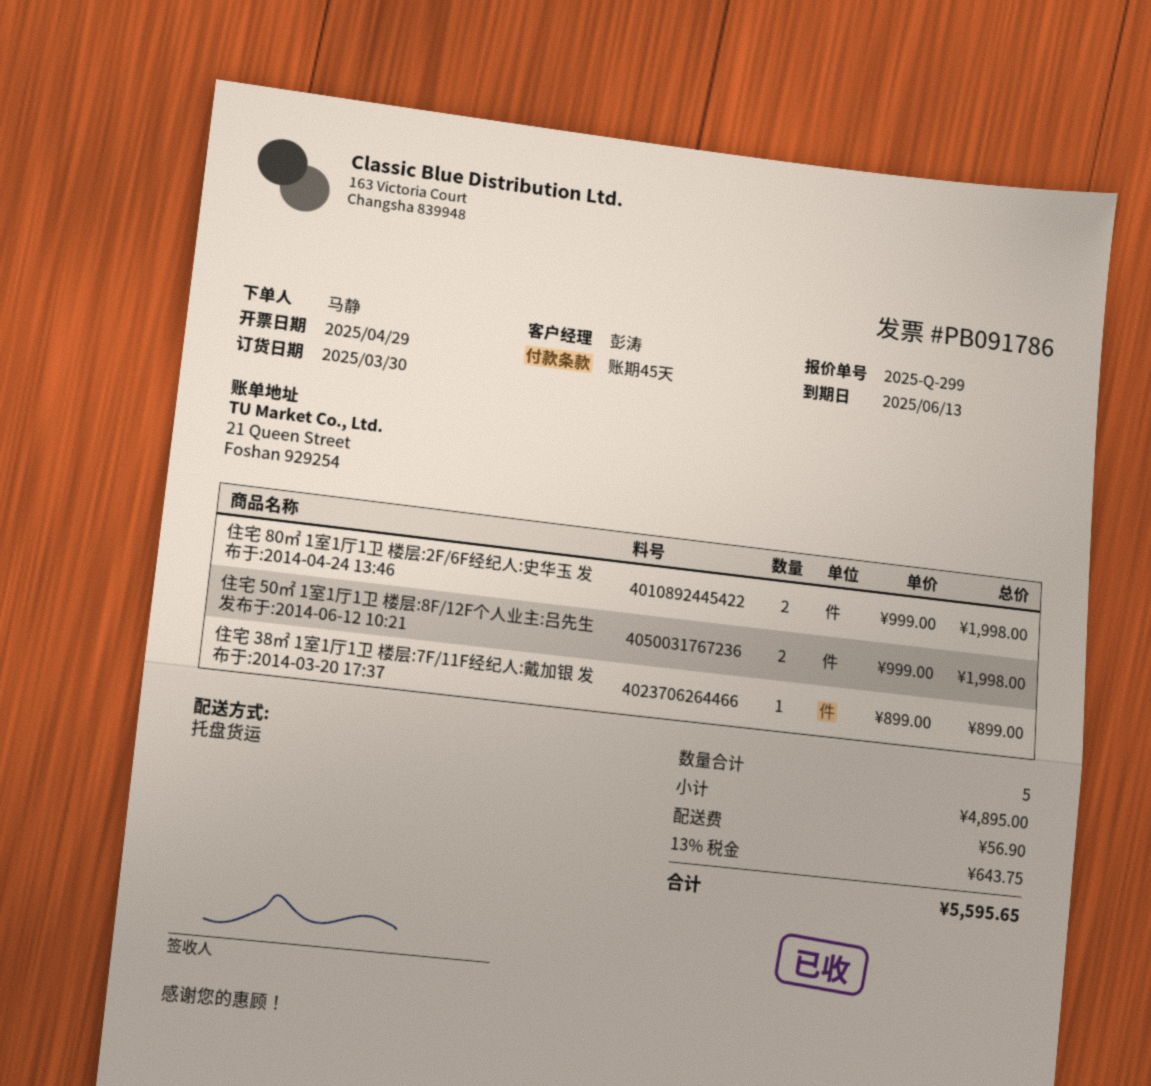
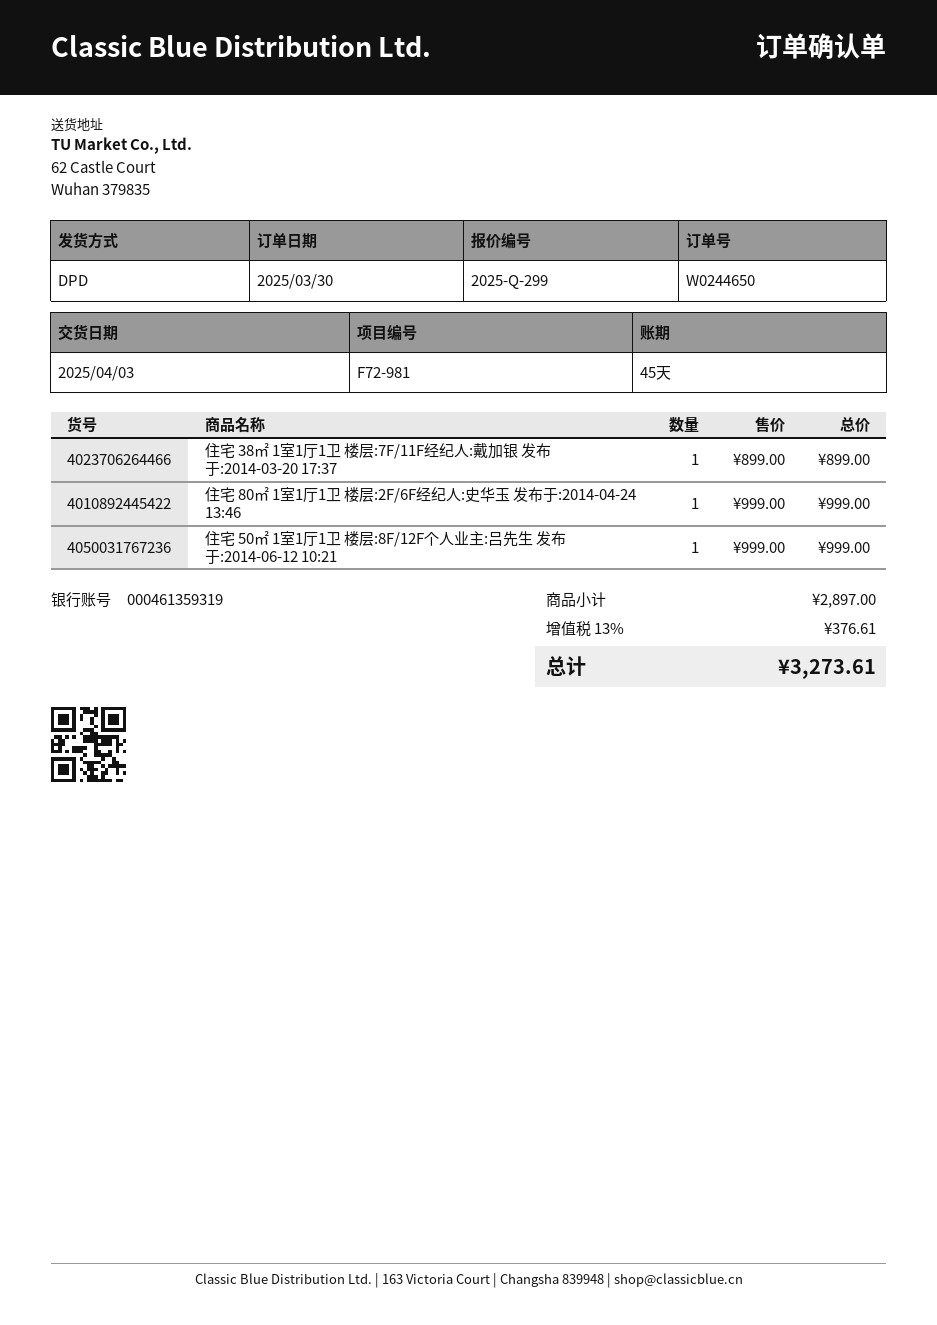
shipping method: pallet freight -> DPD
住宅 80㎡ 1室1厅1卫 楼层:2F/6F经纪人:史华玉 发布于:2014-04-24 13:46: 2 x 999.00 = 1998.00 -> 1 x 999.00 = 999.00
住宅 50㎡ 1室1厅1卫 楼层:8F/12F个人业主:吕先生 发布于:2014-06-12 10:21: 2 x 999.00 = 1998.00 -> 1 x 999.00 = 999.00
subtotal: 4895.00 -> 2897.00
shipping: 56.90 -> none
tax: 13% = 643.75 -> 13% = 376.61
total: 5595.65 -> 3273.61

